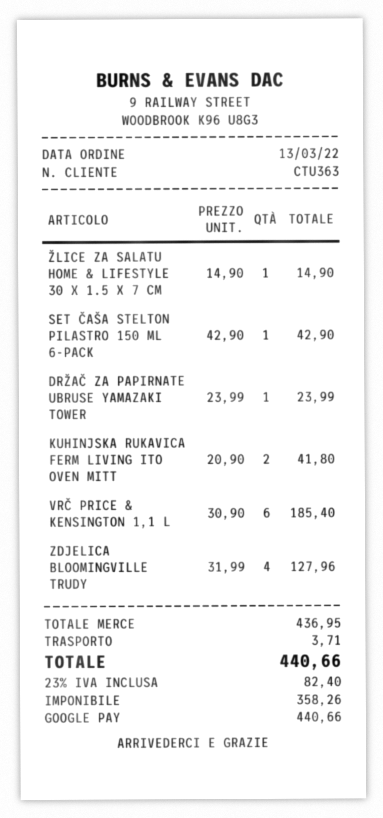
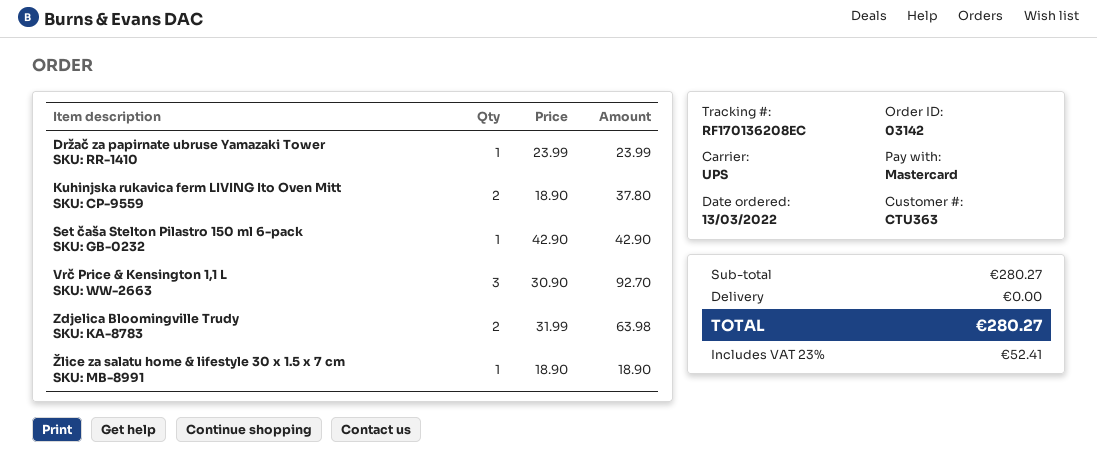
payment method: Google Pay -> Mastercard
ŽLICE ZA SALATU HOME & LIFESTYLE 30 X 1.5 X 7 CM: 1 x 14.90 = 14.90 -> 1 x 18.90 = 18.90
KUHINJSKA RUKAVICA FERM LIVING ITO OVEN MITT: 2 x 20.90 = 41.80 -> 2 x 18.90 = 37.80
VRČ PRICE & KENSINGTON 1,1 L: 6 x 30.90 = 185.40 -> 3 x 30.90 = 92.70
ZDJELICA BLOOMINGVILLE TRUDY: 4 x 31.99 = 127.96 -> 2 x 31.99 = 63.98
subtotal: 436.95 -> 280.27
shipping: 3.71 -> 0.00
tax: 23% = 82.40 -> 23% = 52.41
total: 440.66 -> 280.27

